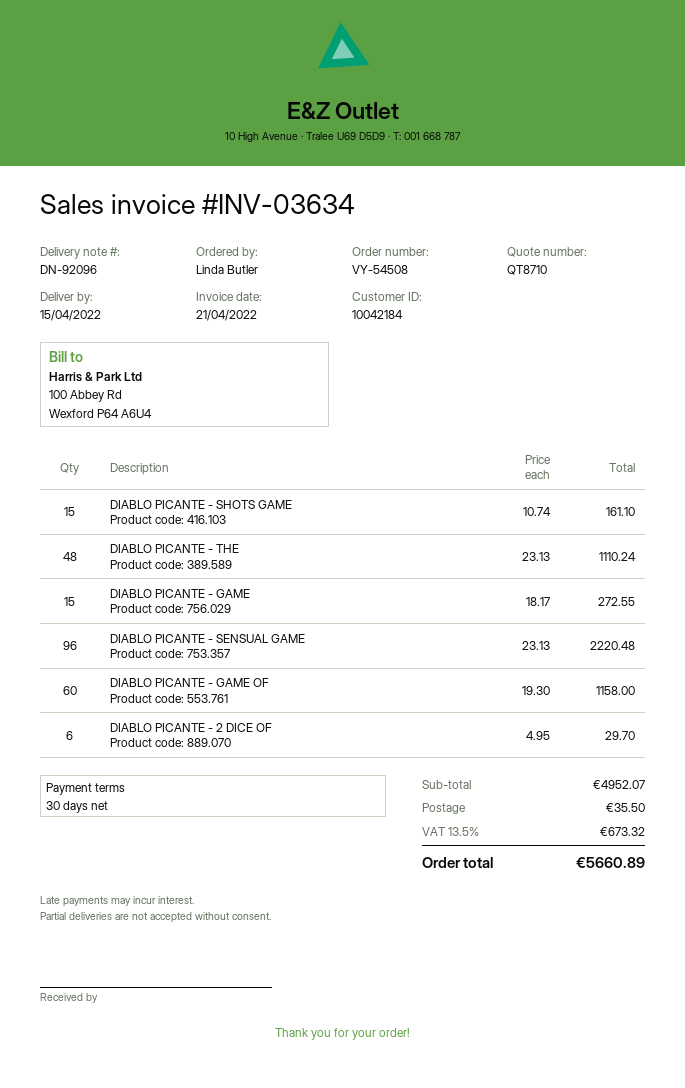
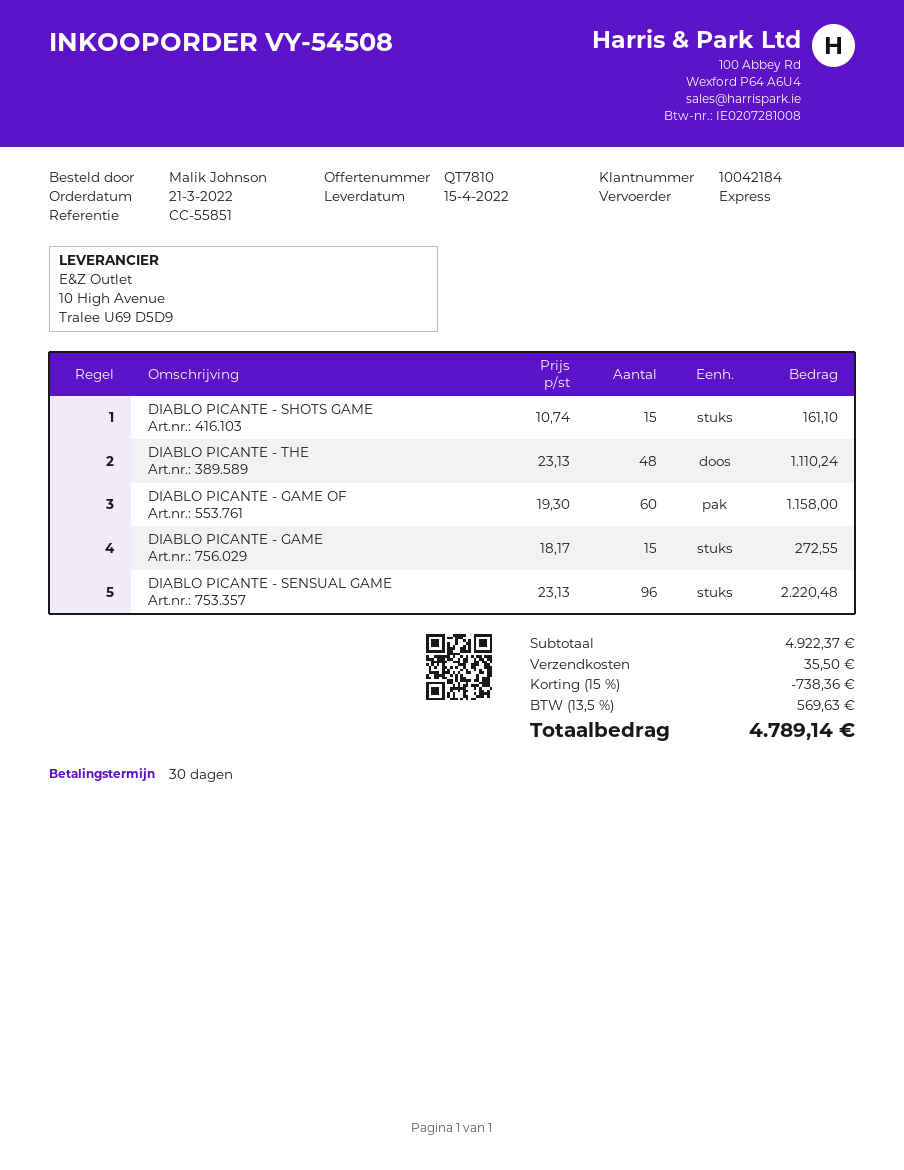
quote number: QT8710 -> QT7810
ordered by: Linda Butler -> Malik Johnson
DIABLO PICANTE - 2 DICE OF: 6 x 4.95 = 29.70 -> none
subtotal: 4952.07 -> 4922.37
discount: none -> 15% = 738.36
tax: 13.5% = 673.32 -> 13.5% = 569.63
total: 5660.89 -> 4789.14

